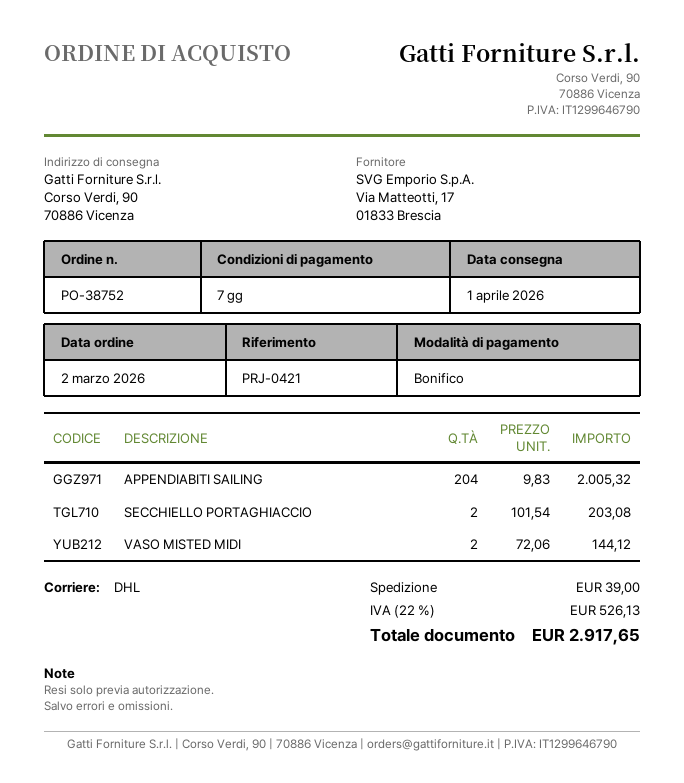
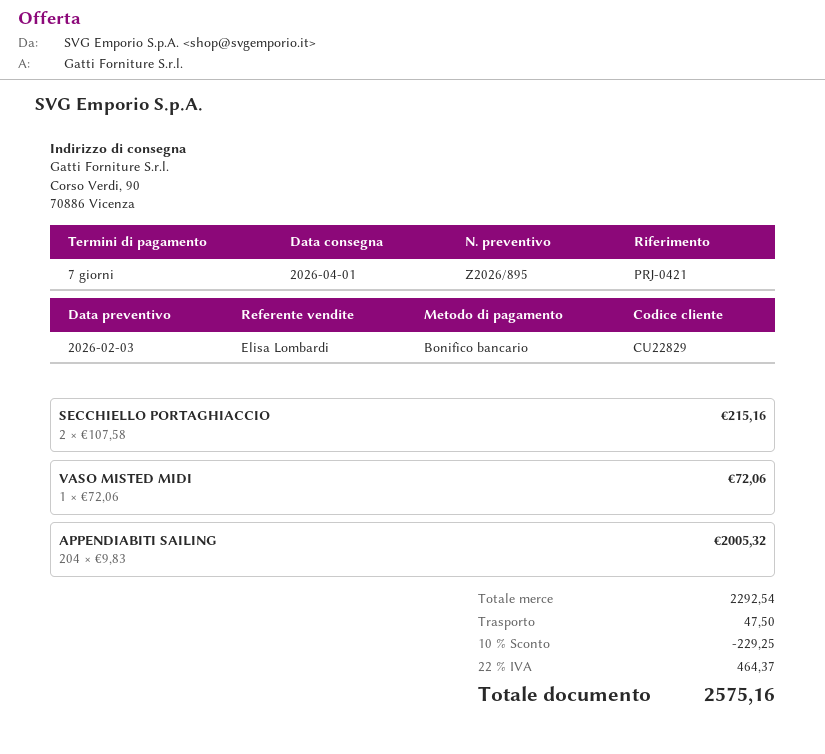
SECCHIELLO PORTAGHIACCIO: 2 x 101.54 = 203.08 -> 2 x 107.58 = 215.16
VASO MISTED MIDI: 2 x 72.06 = 144.12 -> 1 x 72.06 = 72.06
discount: none -> 10% = 229.25
shipping: 39.00 -> 47.50
tax: 22% = 526.13 -> 22% = 464.37
total: 2917.65 -> 2575.16

